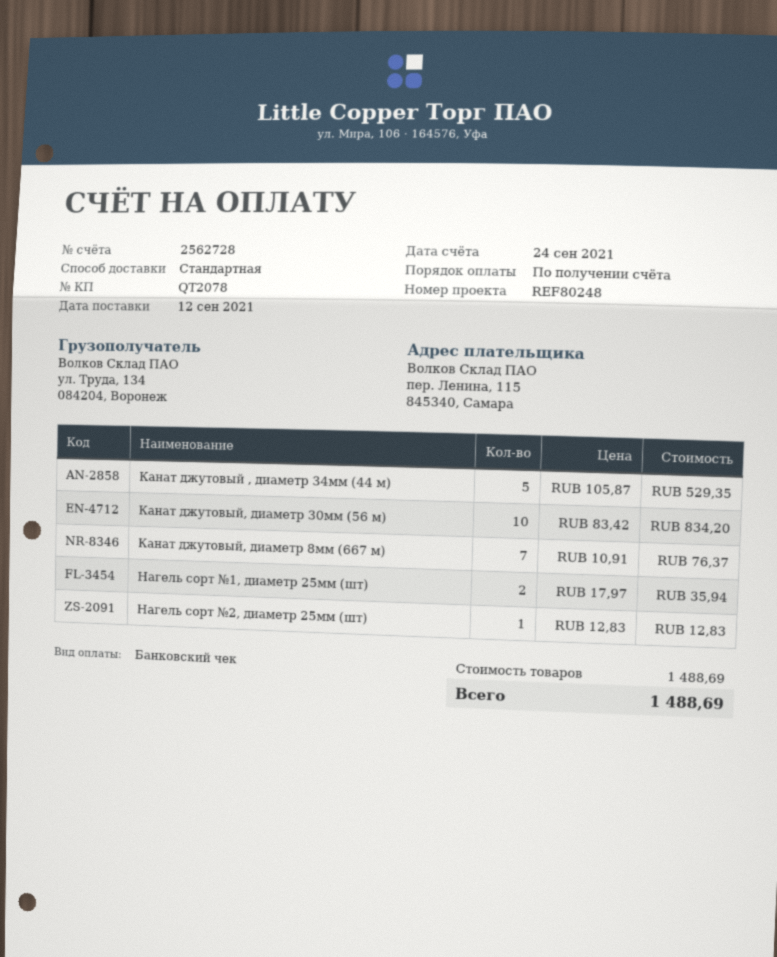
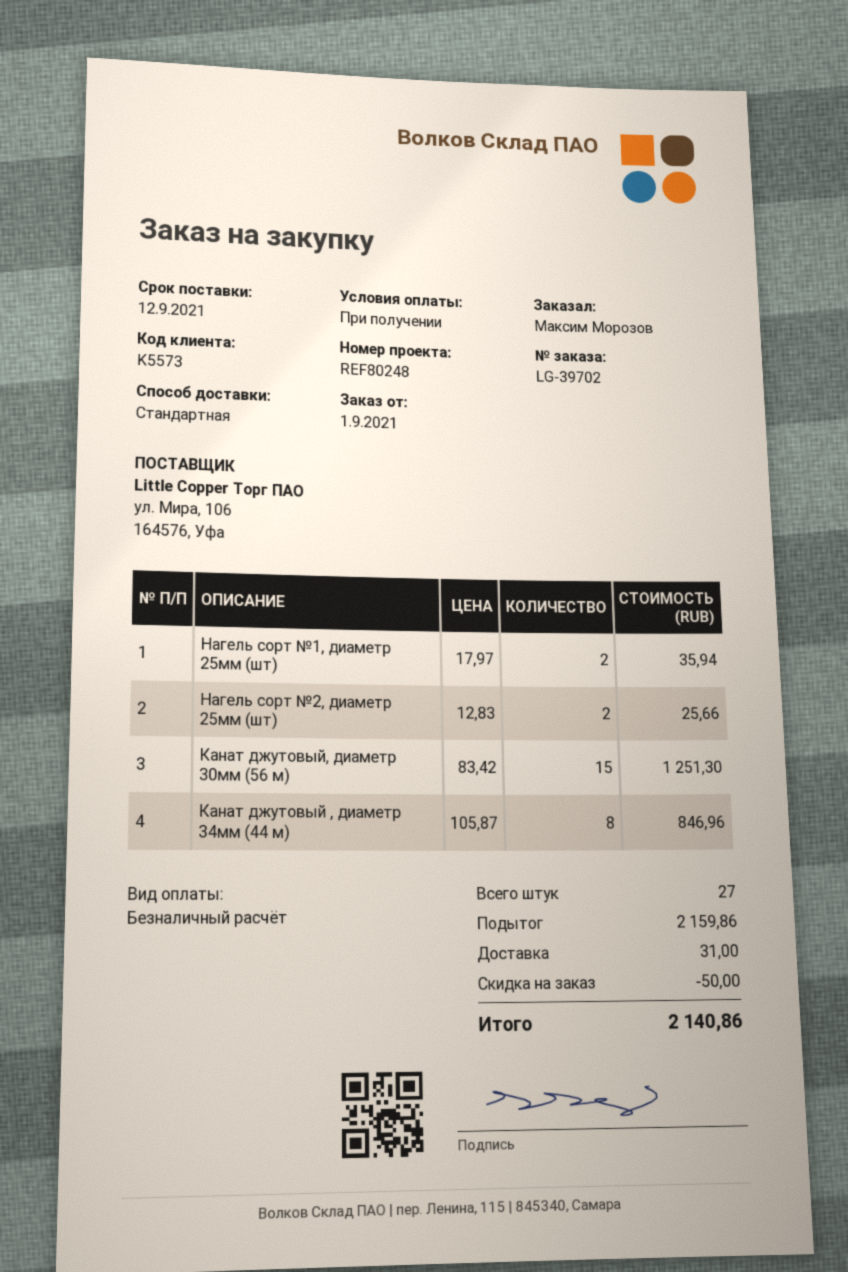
payment method: cheque -> bank transfer
Канат джутовый , диаметр 34мм (44 м): 5 x 105.87 = 529.35 -> 8 x 105.87 = 846.96
Канат джутовый, диаметр 30мм (56 м): 10 x 83.42 = 834.20 -> 15 x 83.42 = 1251.30
Канат джутовый, диаметр 8мм (667 м): 7 x 10.91 = 76.37 -> none
Нагель сорт №2, диаметр 25мм (шт): 1 x 12.83 = 12.83 -> 2 x 12.83 = 25.66
subtotal: 1488.69 -> 2159.86
discount: none -> 50.00
shipping: none -> 31.00
total: 1488.69 -> 2140.86

